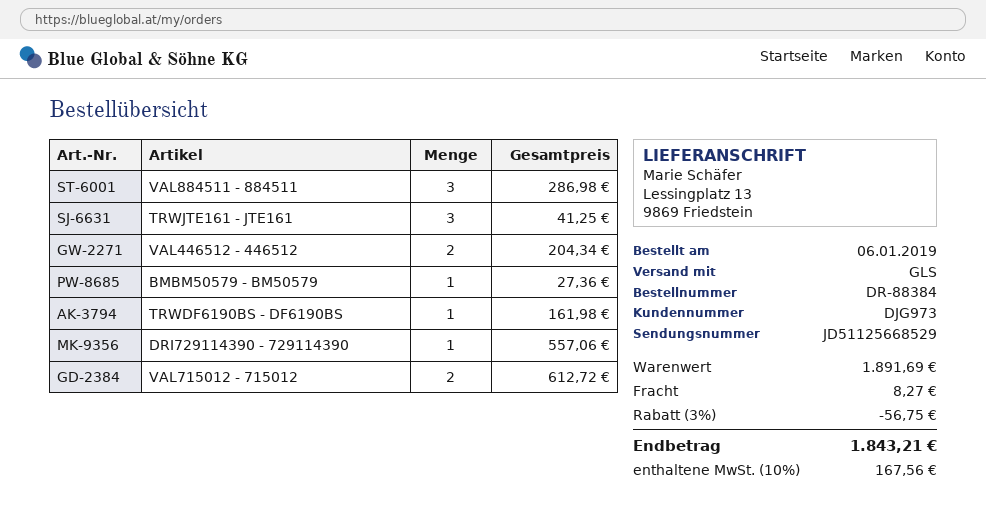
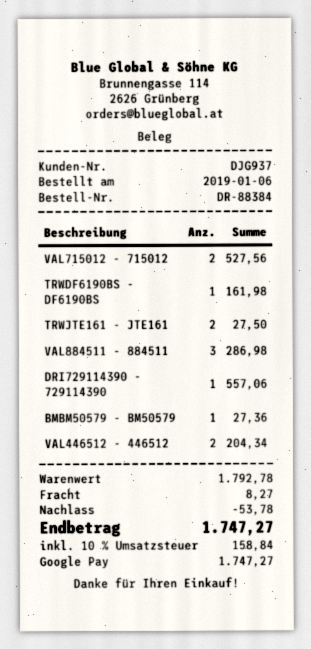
customer number: DJG973 -> DJG937
TRWJTE161 - JTE161: 3 for 41.25 -> 2 for 27.50
VAL715012 - 715012: 2 for 612.72 -> 2 for 527.56
subtotal: 1891.69 -> 1792.78
discount: 56.75 -> 53.78
tax: 10% = 167.56 -> 10% = 158.84
total: 1843.21 -> 1747.27

